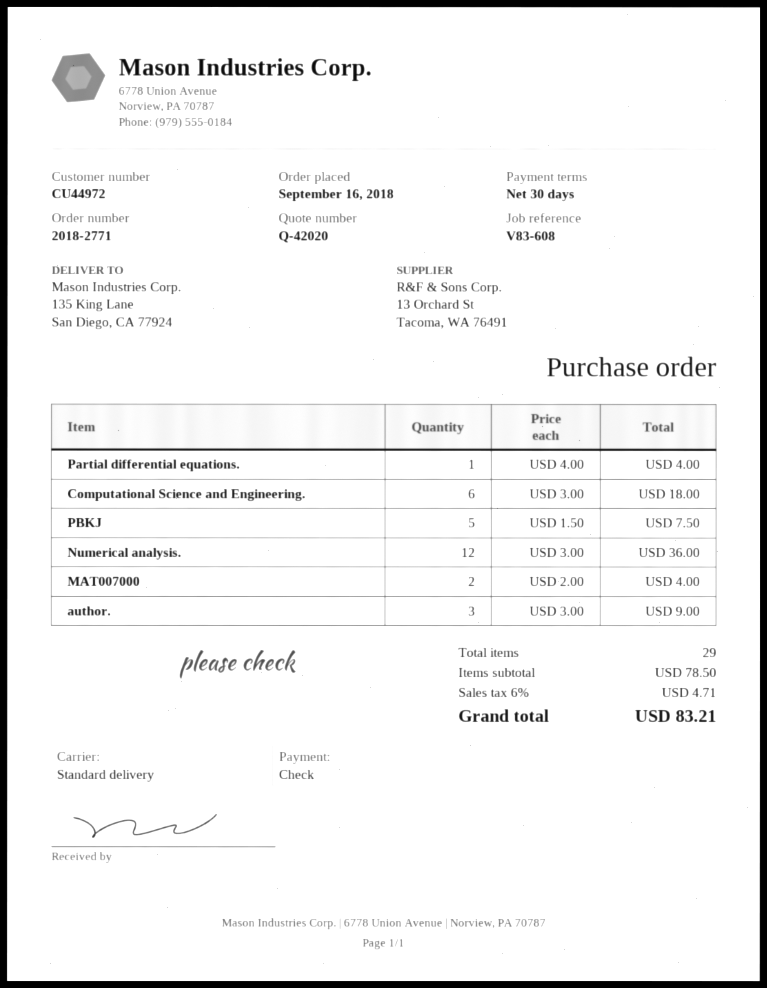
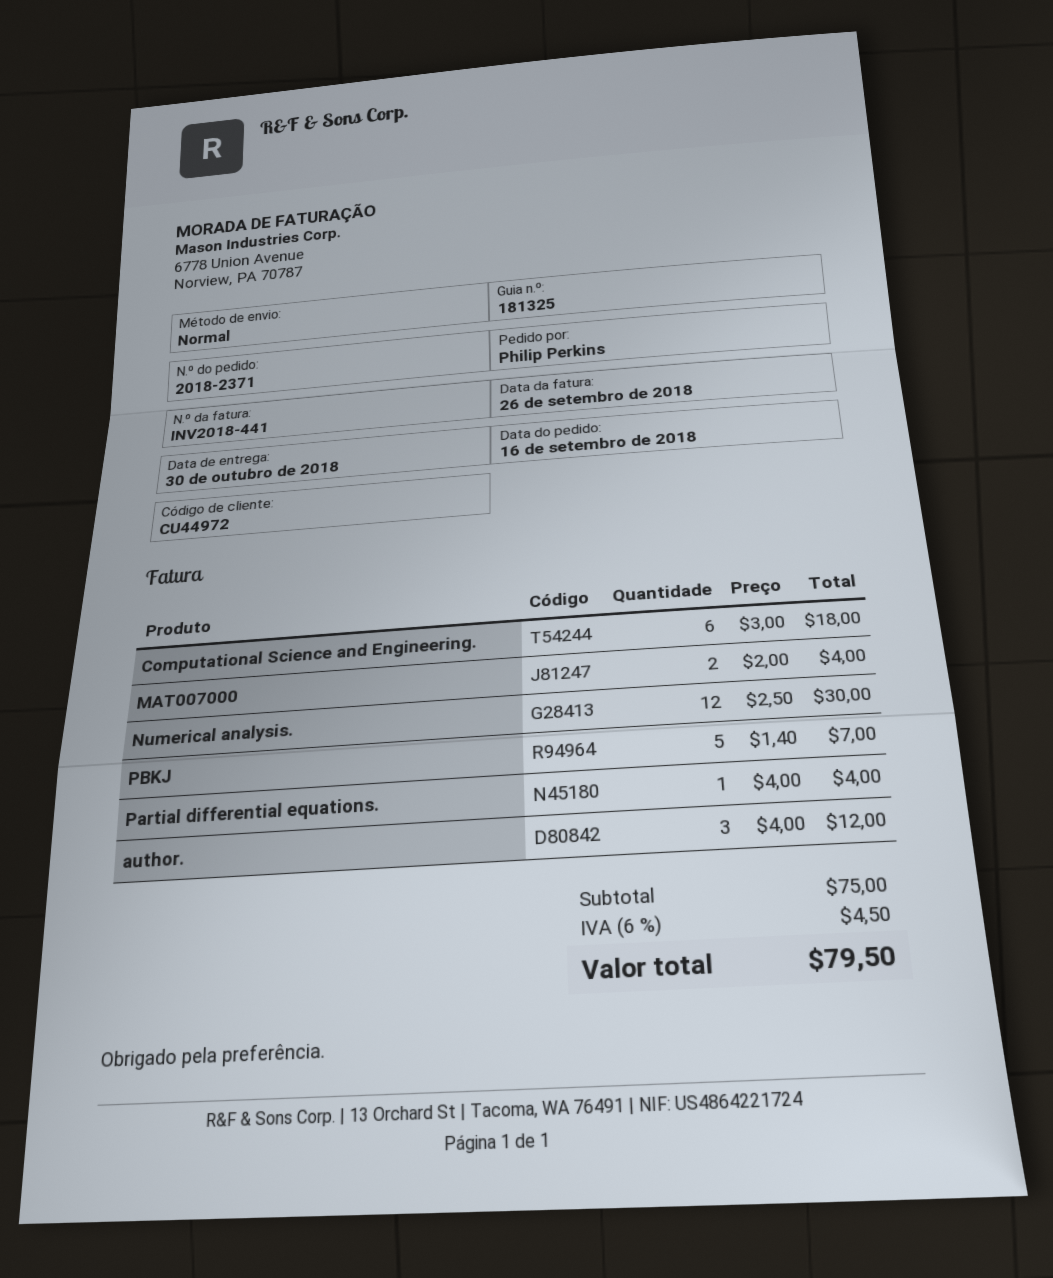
order number: 2018-2771 -> 2018-2371
PBKJ: 5 x 1.50 = 7.50 -> 5 x 1.40 = 7.00
Numerical analysis.: 12 x 3.00 = 36.00 -> 12 x 2.50 = 30.00
author.: 3 x 3.00 = 9.00 -> 3 x 4.00 = 12.00
subtotal: 78.50 -> 75.00
tax: 6% = 4.71 -> 6% = 4.50
total: 83.21 -> 79.50

